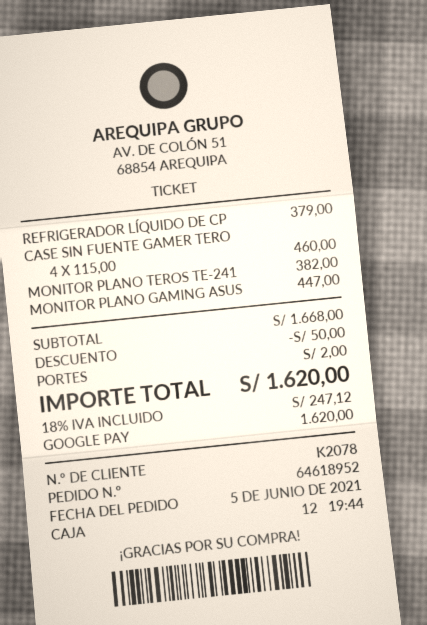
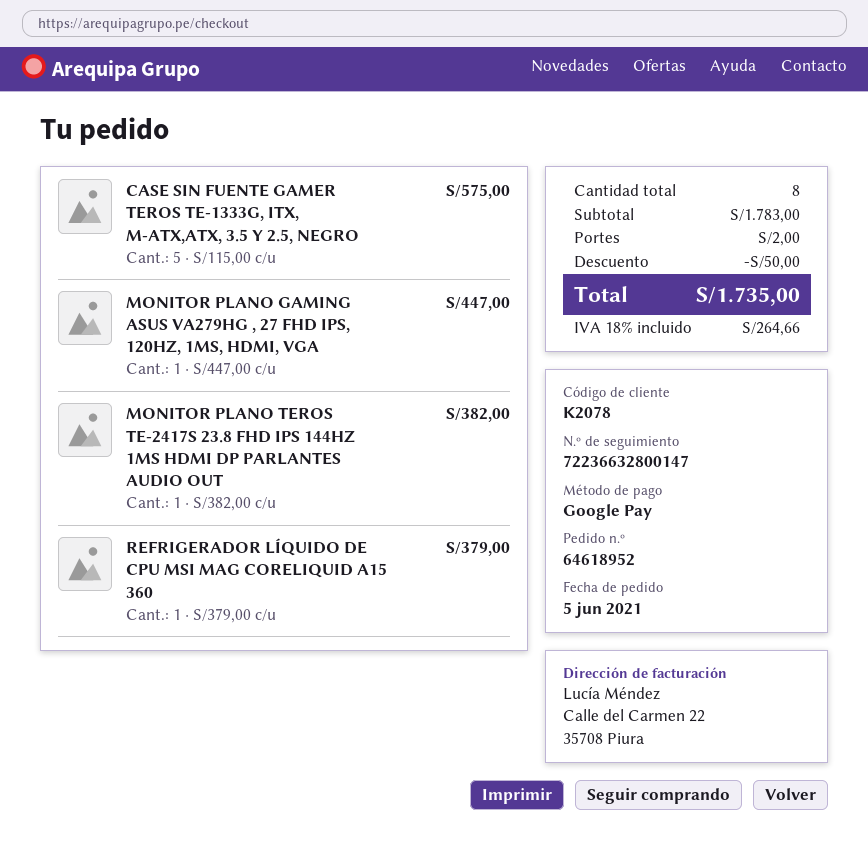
CASE SIN FUENTE GAMER TERO: 4 x 115.00 = 460.00 -> 5 x 115.00 = 575.00
subtotal: 1668.00 -> 1783.00
tax: 18% = 247.12 -> 18% = 264.66
total: 1620.00 -> 1735.00

